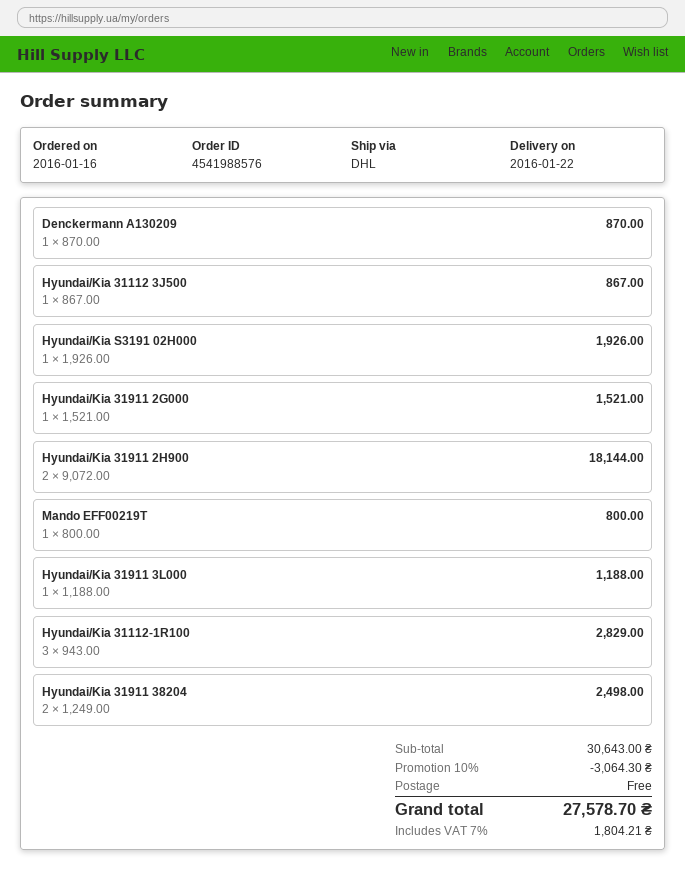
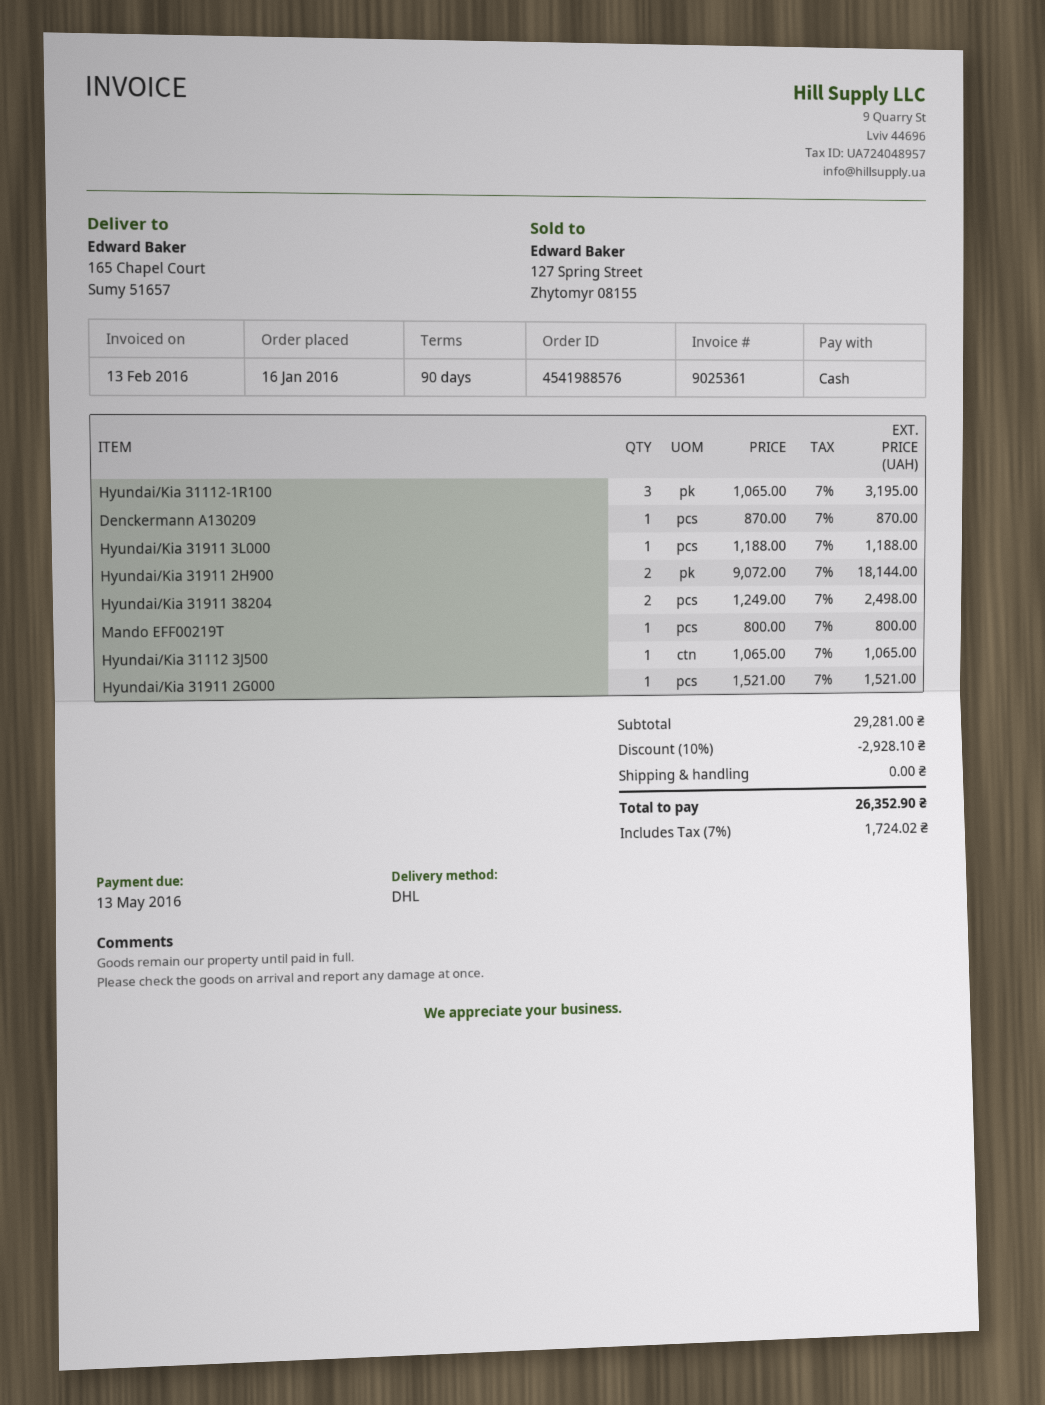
Hyundai/Kia 31112 3J500: 1 x 867.00 = 867.00 -> 1 x 1065.00 = 1065.00
Hyundai/Kia S3191 02H000: 1 x 1926.00 = 1926.00 -> none
Hyundai/Kia 31112-1R100: 3 x 943.00 = 2829.00 -> 3 x 1065.00 = 3195.00
subtotal: 30643.00 -> 29281.00
discount: 10% = 3064.30 -> 10% = 2928.10
tax: 7% = 1804.21 -> 7% = 1724.02
total: 27578.70 -> 26352.90

